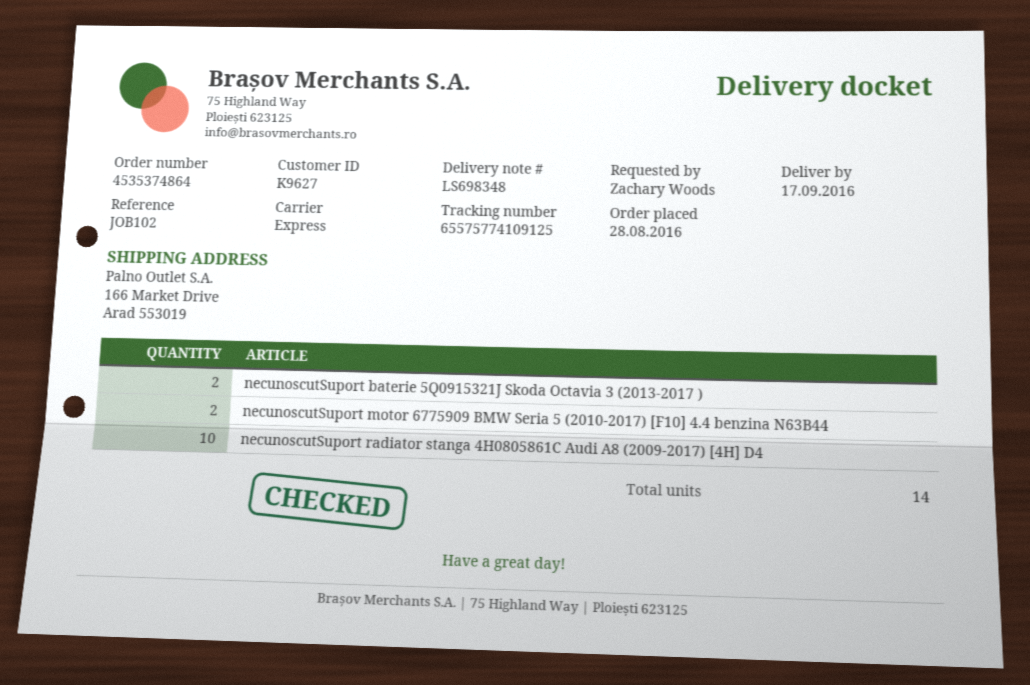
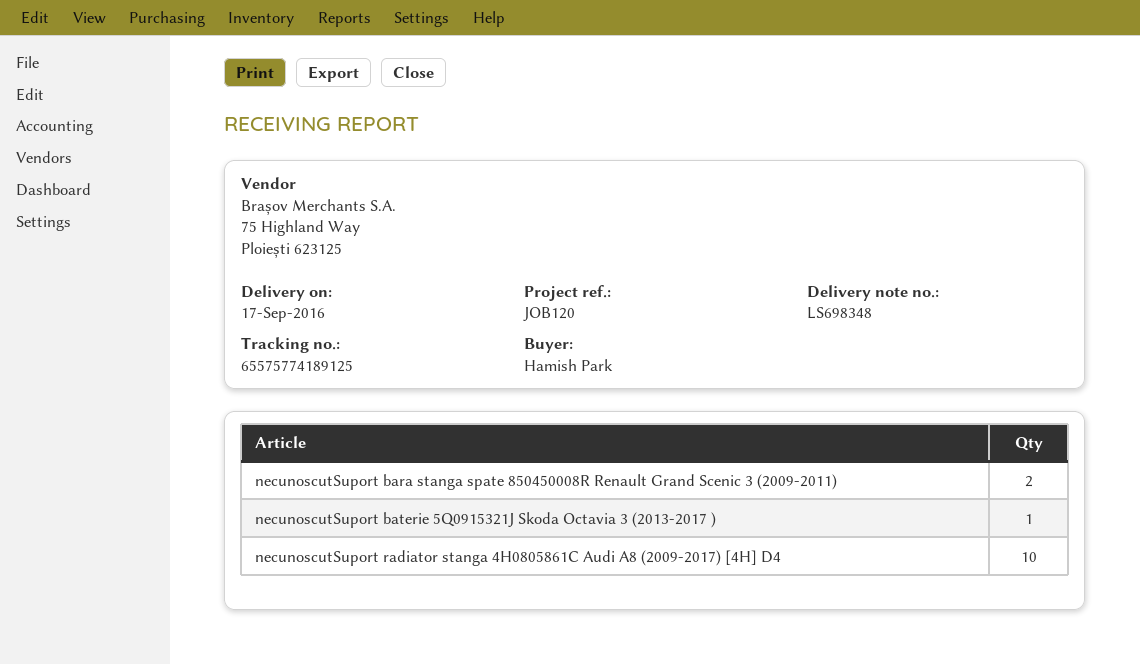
reference: JOB102 -> JOB120
ordered by: Zachary Woods -> Hamish Park
tracking number: 65575774109125 -> 65575774189125
necunoscutSuport baterie 5Q0915321J Skoda Octavia 3 (2013-2017 ): 2 -> 1
necunoscutSuport motor 6775909 BMW Seria 5 (2010-2017) [F10] 4.4 benzina N63B44: 2 -> none
necunoscutSuport bara stanga spate 850450008R Renault Grand Scenic 3 (2009-2011): none -> 2

